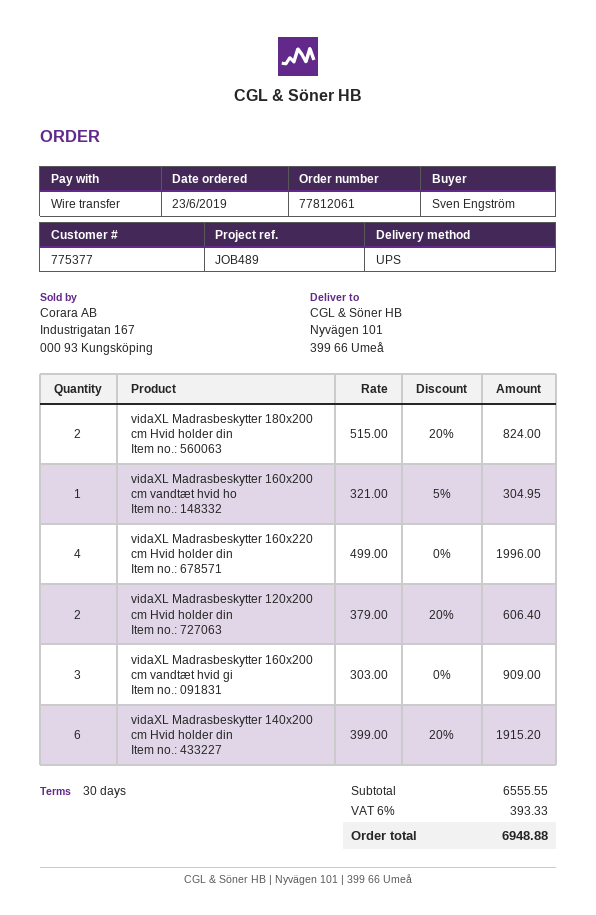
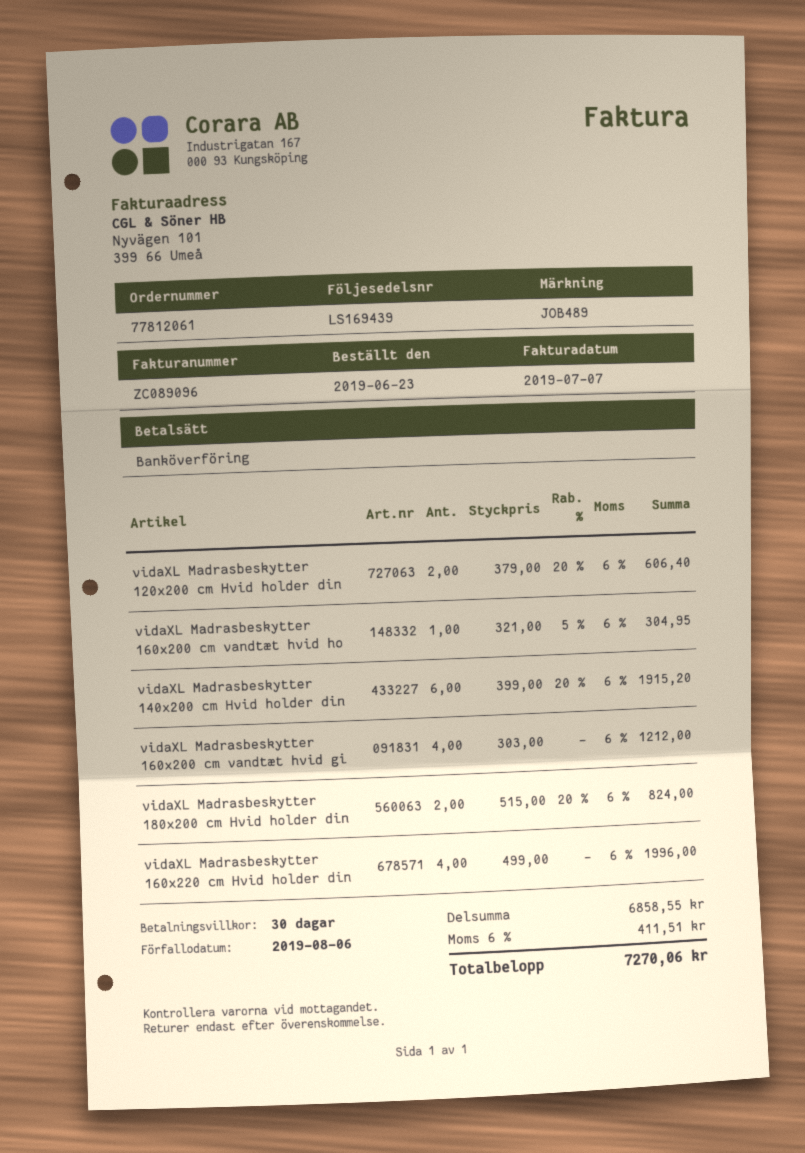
vidaXL Madrasbeskytter 160x200 cm vandtæt hvid gi: 3 x 303.00 = 909.00 -> 4 x 303.00 = 1212.00
subtotal: 6555.55 -> 6858.55
tax: 6% = 393.33 -> 6% = 411.51
total: 6948.88 -> 7270.06

